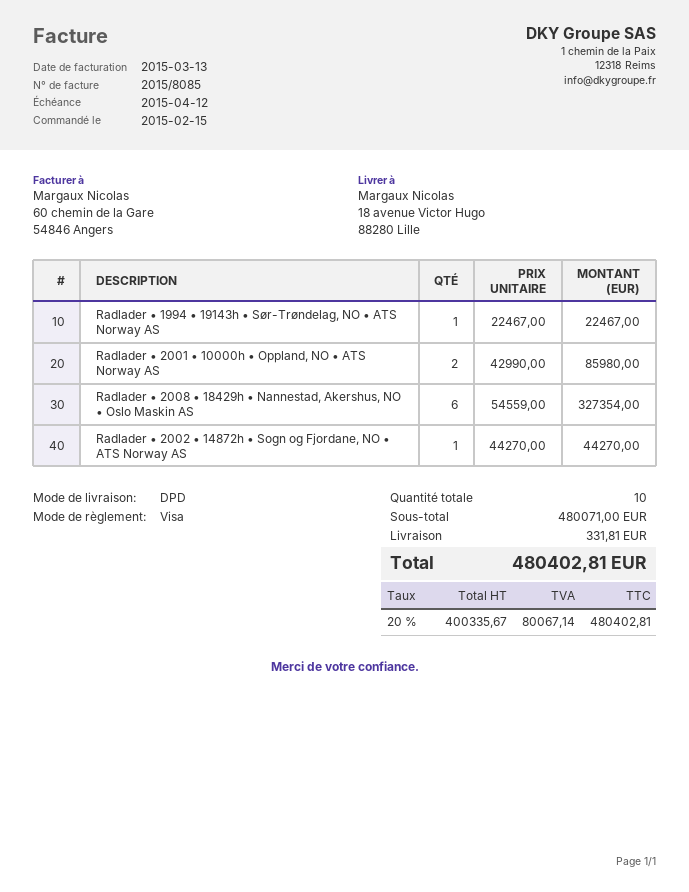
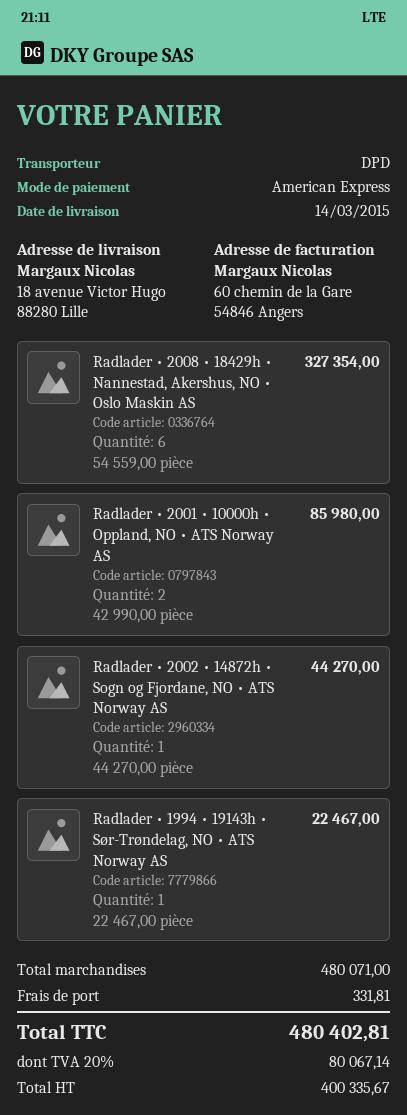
payment method: Visa -> American Express

